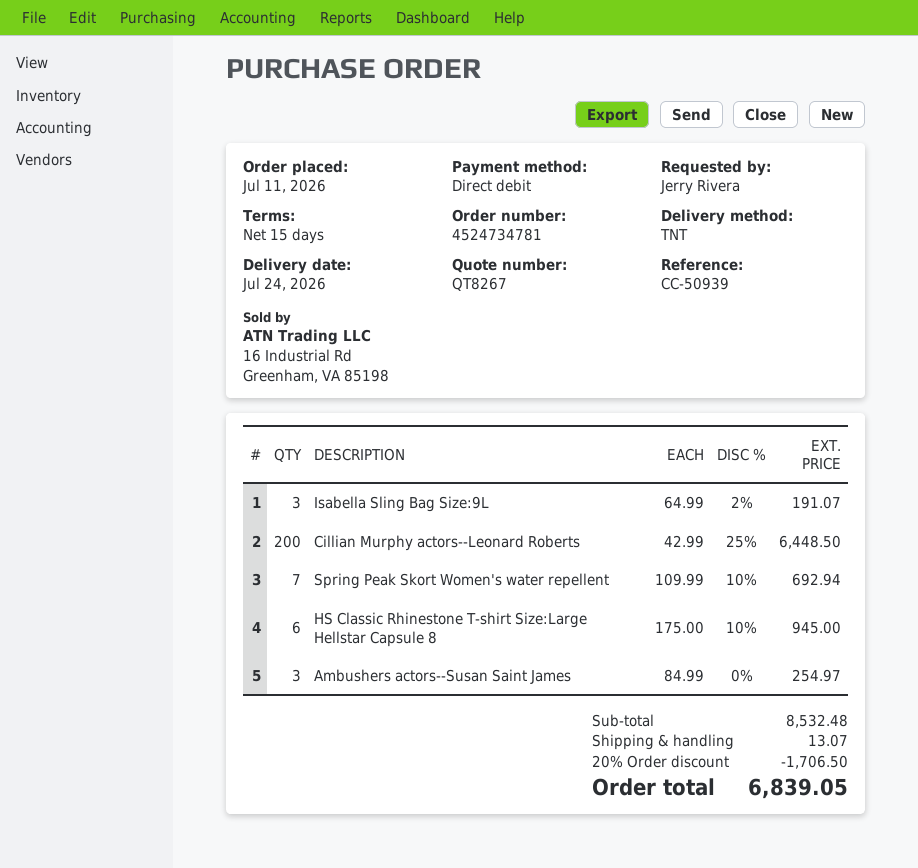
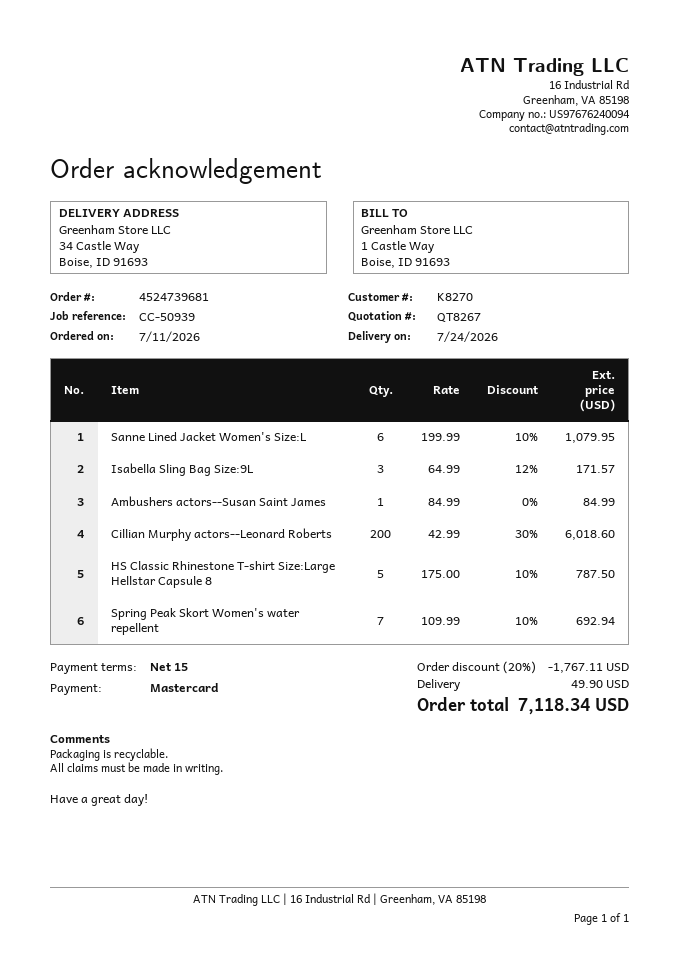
order number: 4524734781 -> 4524739681
payment method: direct debit -> Mastercard
Isabella Sling Bag Size:9L: 3 x 64.99 - 2% = 191.07 -> 3 x 64.99 - 12% = 171.57
Cillian Murphy actors--Leonard Roberts: 200 x 42.99 - 25% = 6448.50 -> 200 x 42.99 - 30% = 6018.60
HS Classic Rhinestone T-shirt Size:Large Hellstar Capsule 8: 6 x 175.00 - 10% = 945.00 -> 5 x 175.00 - 10% = 787.50
Ambushers actors--Susan Saint James: 3 x 84.99 = 254.97 -> 1 x 84.99 = 84.99
Sanne Lined Jacket Women's Size:L: none -> 6 x 199.99 - 10% = 1079.95
discount: 20% = 1706.50 -> 20% = 1767.11
shipping: 13.07 -> 49.90
total: 6839.05 -> 7118.34

